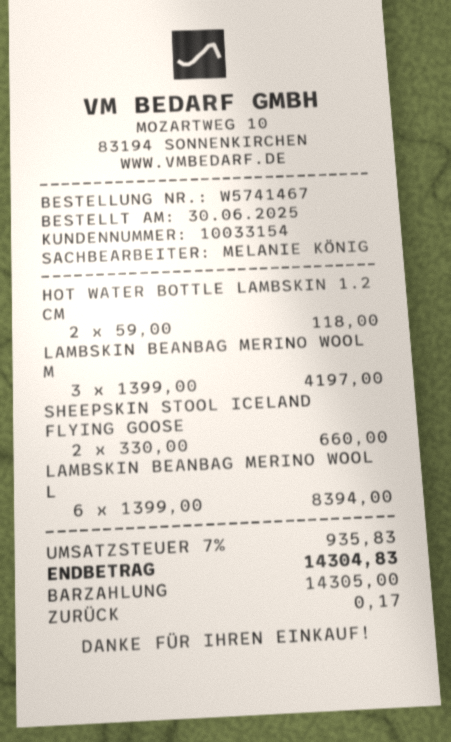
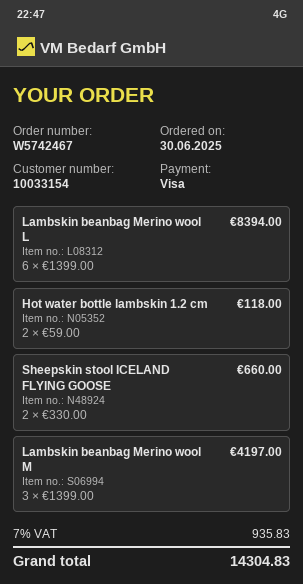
order number: W5741467 -> W5742467
payment method: cash -> Visa

